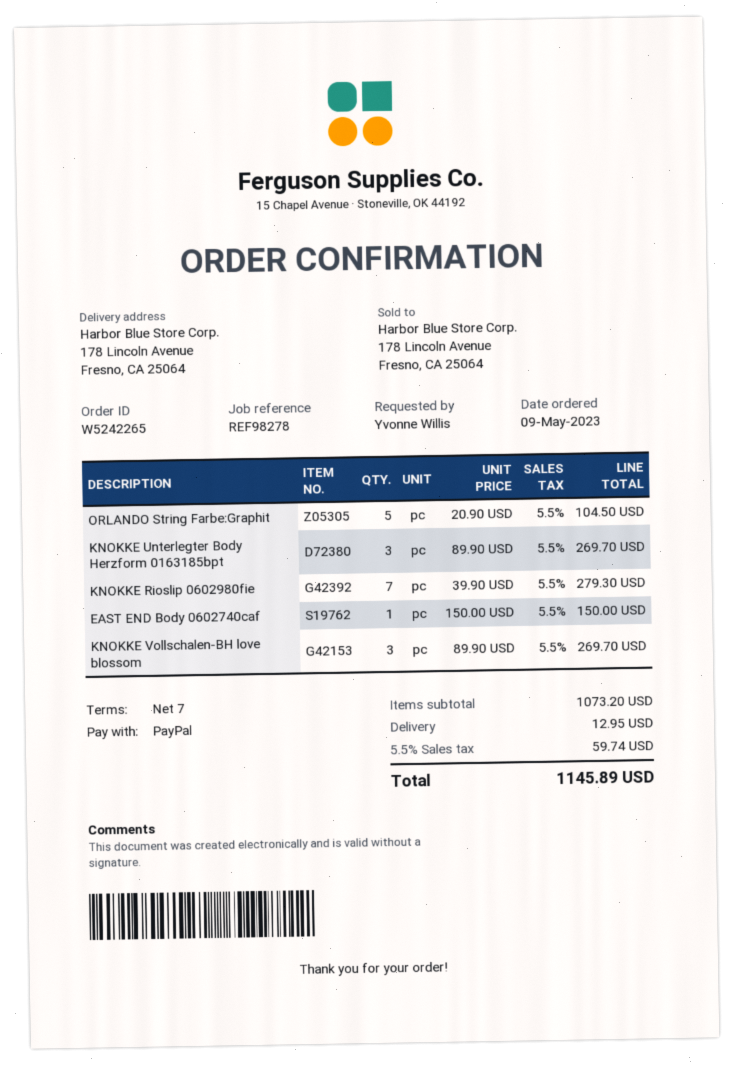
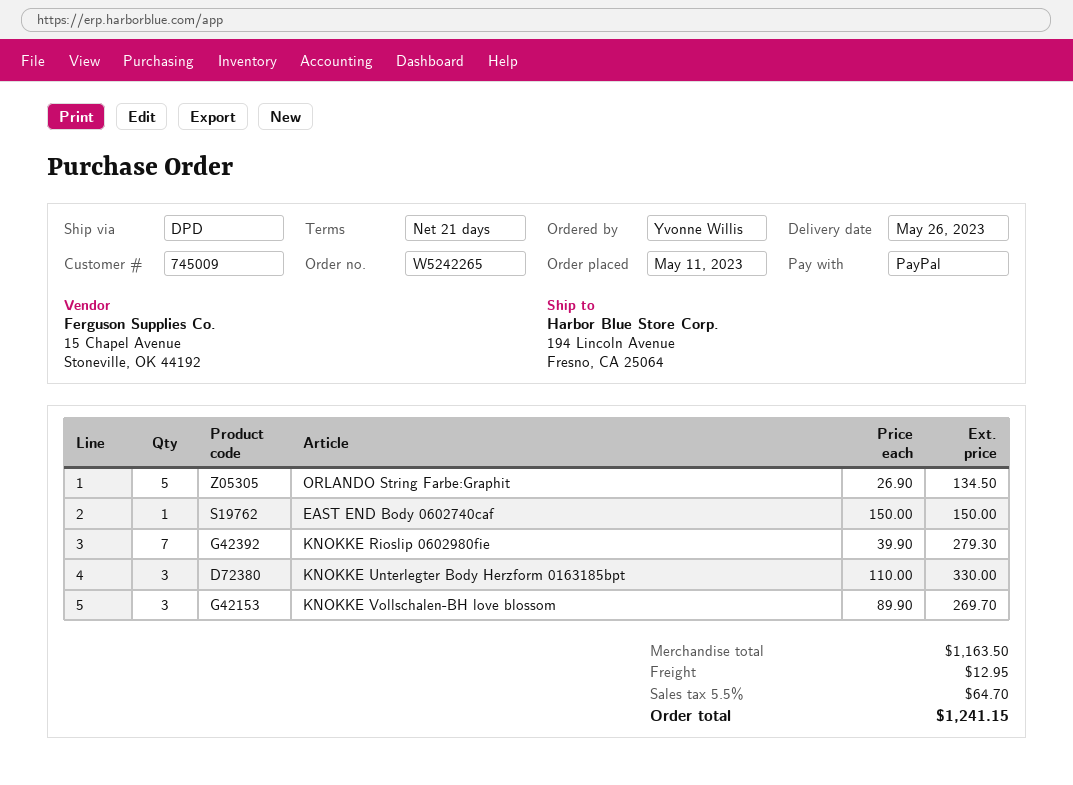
order date: 2023-05-09 -> 2023-05-11
payment terms: 7 days -> 21 days
ship to: 178 Lincoln Avenue, Fresno, CA 25064 -> 194 Lincoln Avenue, Fresno, CA 25064
ORLANDO String Farbe:Graphit: 5 x 20.90 = 104.50 -> 5 x 26.90 = 134.50
KNOKKE Unterlegter Body Herzform 0163185bpt: 3 x 89.90 = 269.70 -> 3 x 110.00 = 330.00
subtotal: 1073.20 -> 1163.50
tax: 5.5% = 59.74 -> 5.5% = 64.70
total: 1145.89 -> 1241.15

